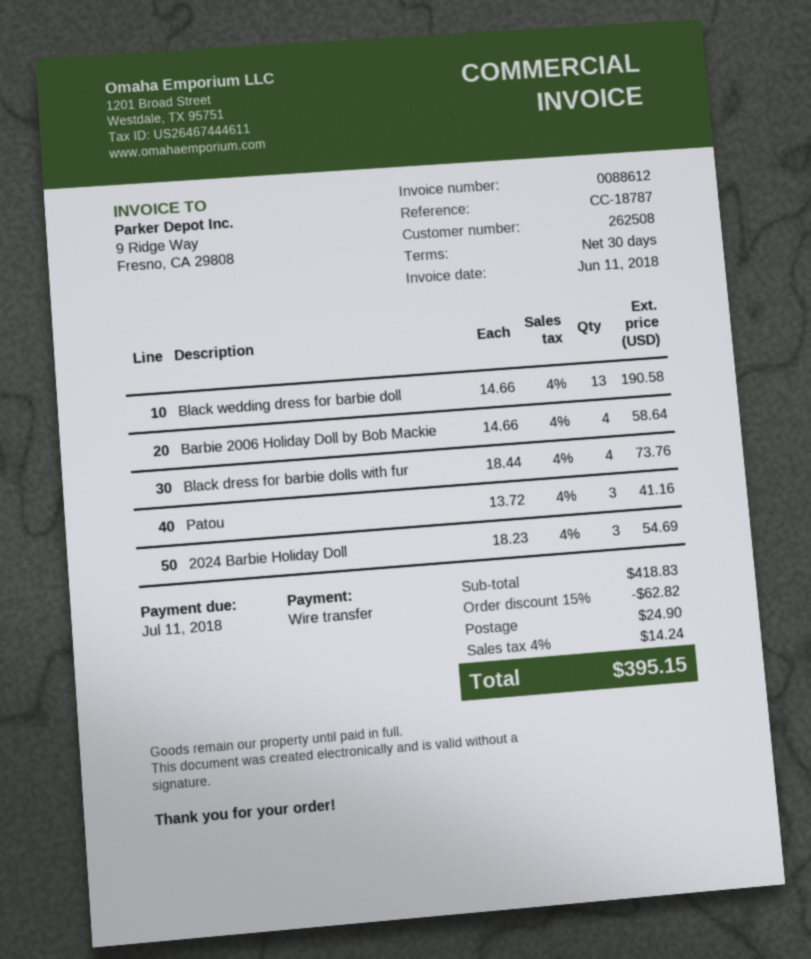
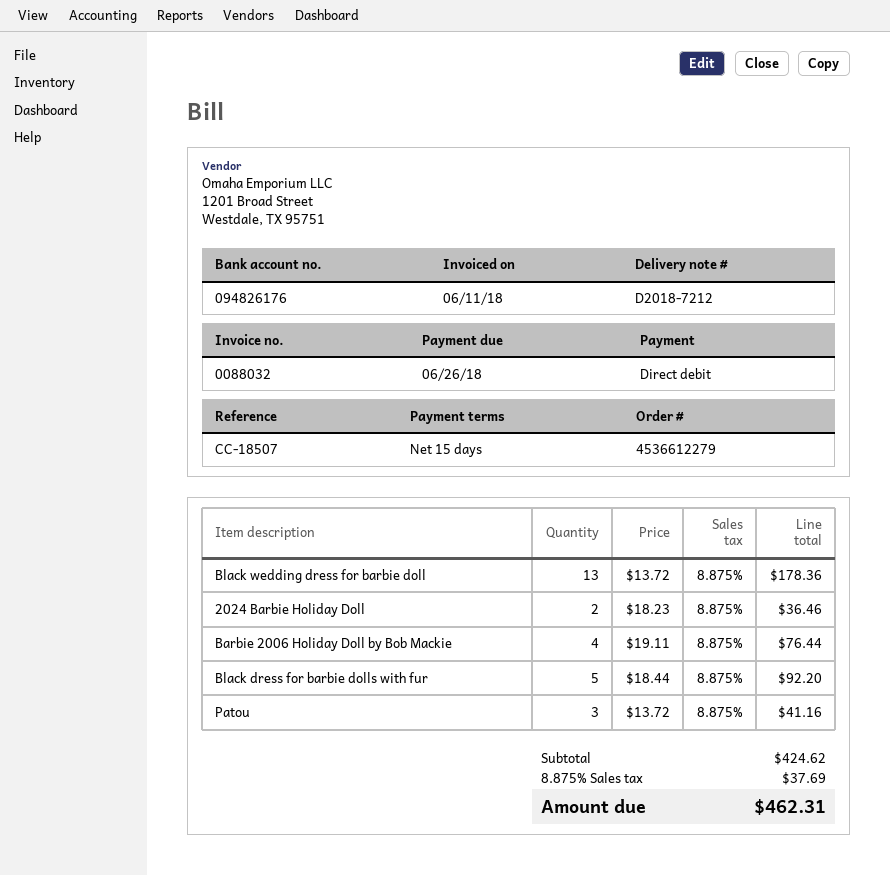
invoice number: 0088612 -> 0088032
payment terms: 30 days -> 15 days
due date: 2018-07-11 -> 2018-06-26
reference: CC-18787 -> CC-18507
payment method: bank transfer -> direct debit
Black wedding dress for barbie doll: 13 x 14.66 = 190.58 -> 13 x 13.72 = 178.36
Barbie 2006 Holiday Doll by Bob Mackie: 4 x 14.66 = 58.64 -> 4 x 19.11 = 76.44
Black dress for barbie dolls with fur: 4 x 18.44 = 73.76 -> 5 x 18.44 = 92.20
2024 Barbie Holiday Doll: 3 x 18.23 = 54.69 -> 2 x 18.23 = 36.46
subtotal: 418.83 -> 424.62
discount: 15% = 62.82 -> none
shipping: 24.90 -> none
tax: 4% = 14.24 -> 8.875% = 37.69
total: 395.15 -> 462.31

